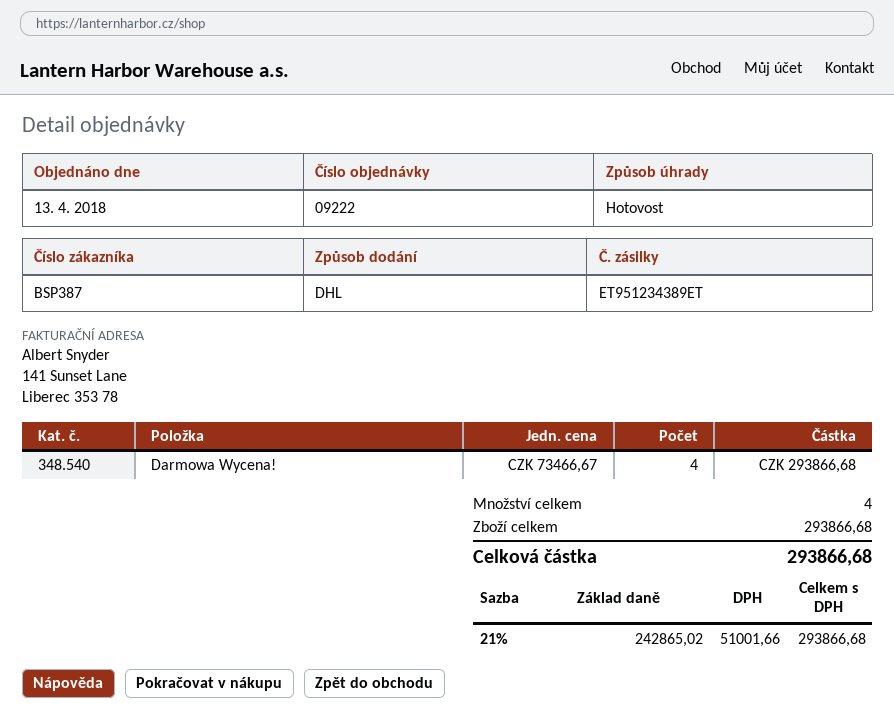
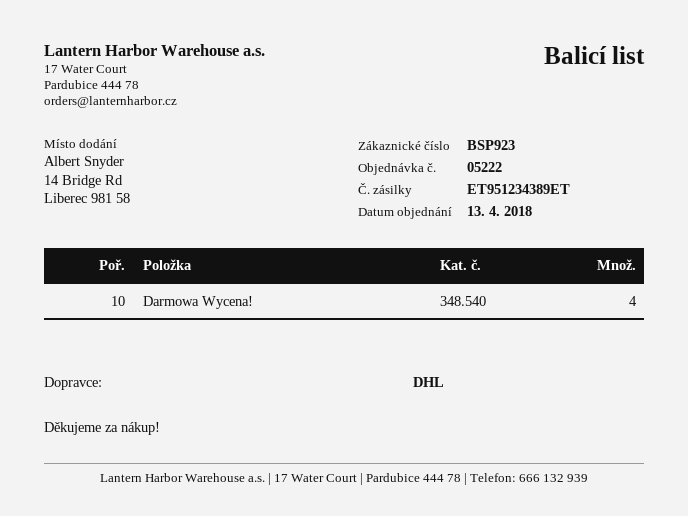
order number: 09222 -> 05222
customer number: BSP387 -> BSP923

